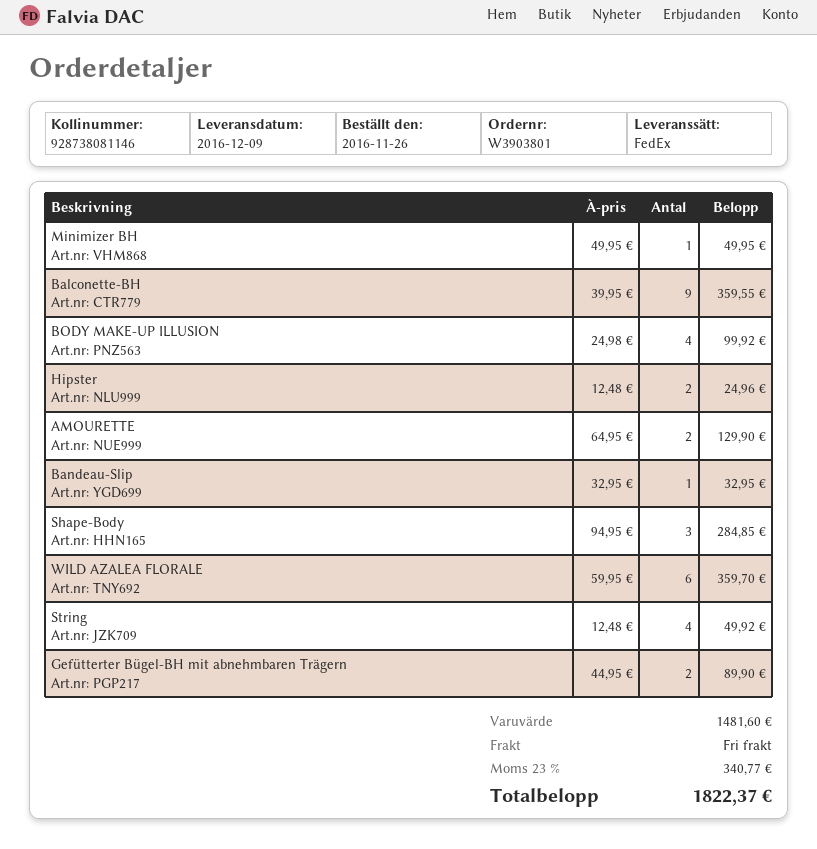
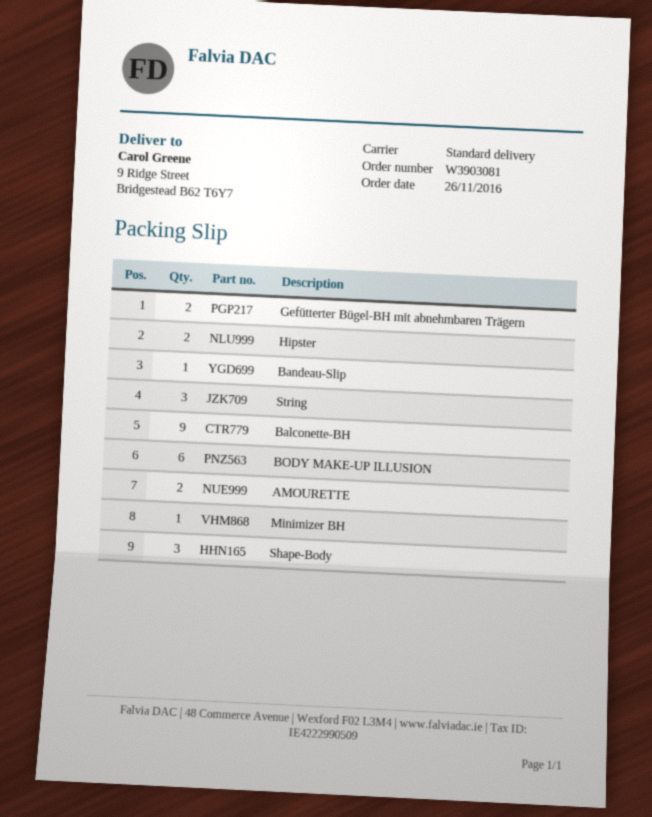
order number: W3903801 -> W3903081
shipping method: FedEx -> standard
BODY MAKE-UP ILLUSION: 4 -> 6
WILD AZALEA FLORALE: 6 -> none
String: 4 -> 3

